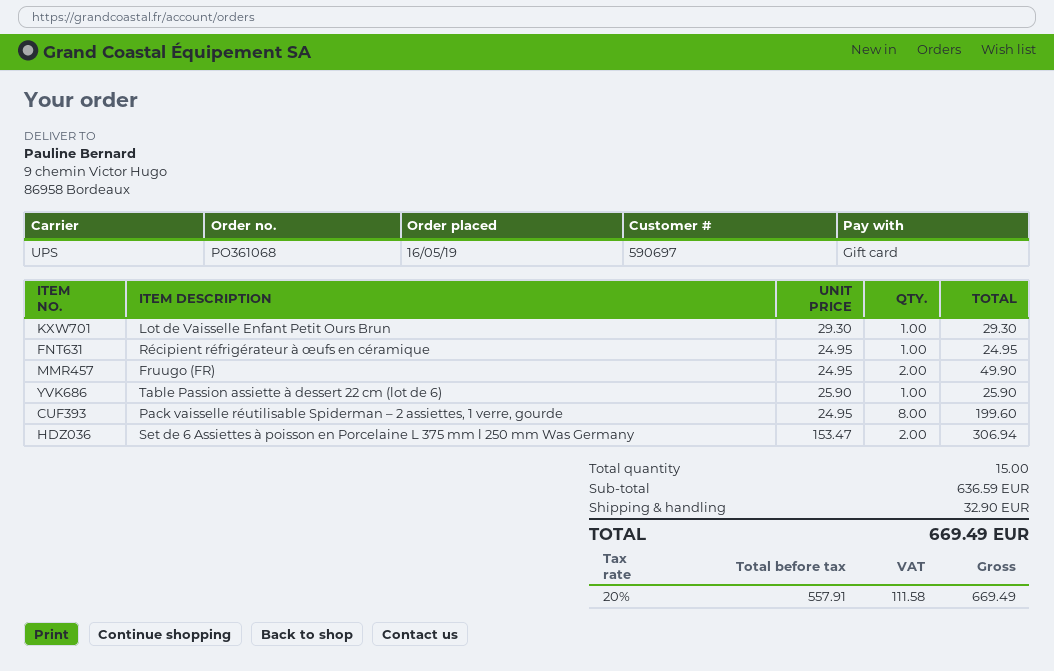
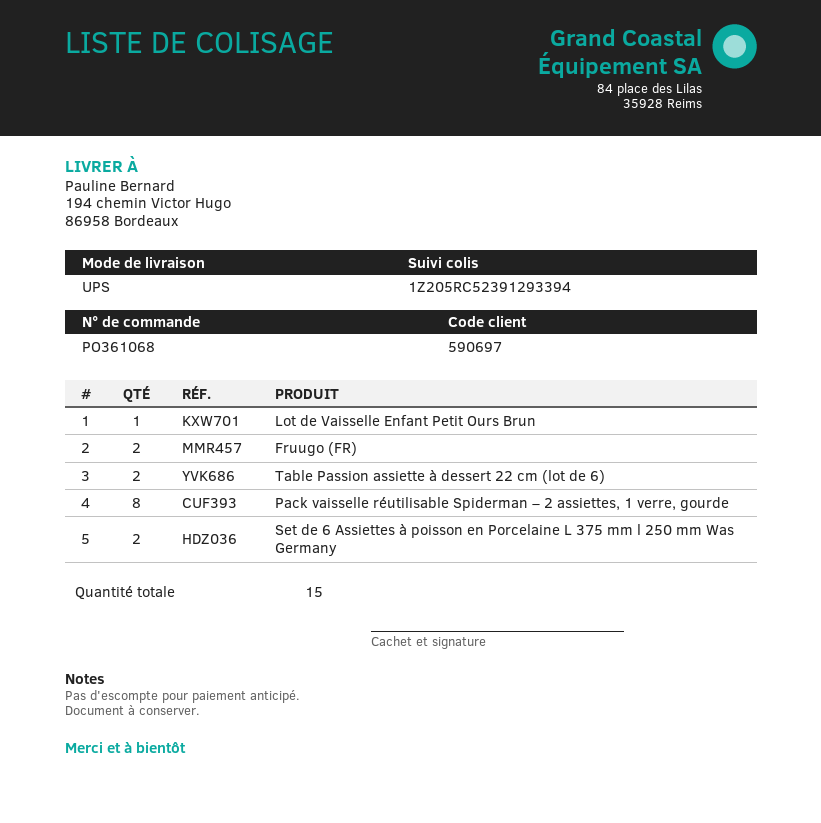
ship to: 9 chemin Victor Hugo, 86958 Bordeaux -> 194 chemin Victor Hugo, 86958 Bordeaux
Récipient réfrigérateur à œufs en céramique: 1 -> none
Table Passion assiette à dessert 22 cm (lot de 6): 1 -> 2

